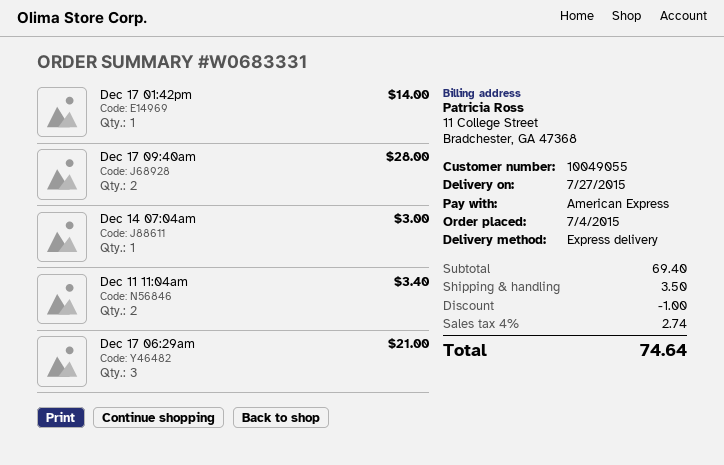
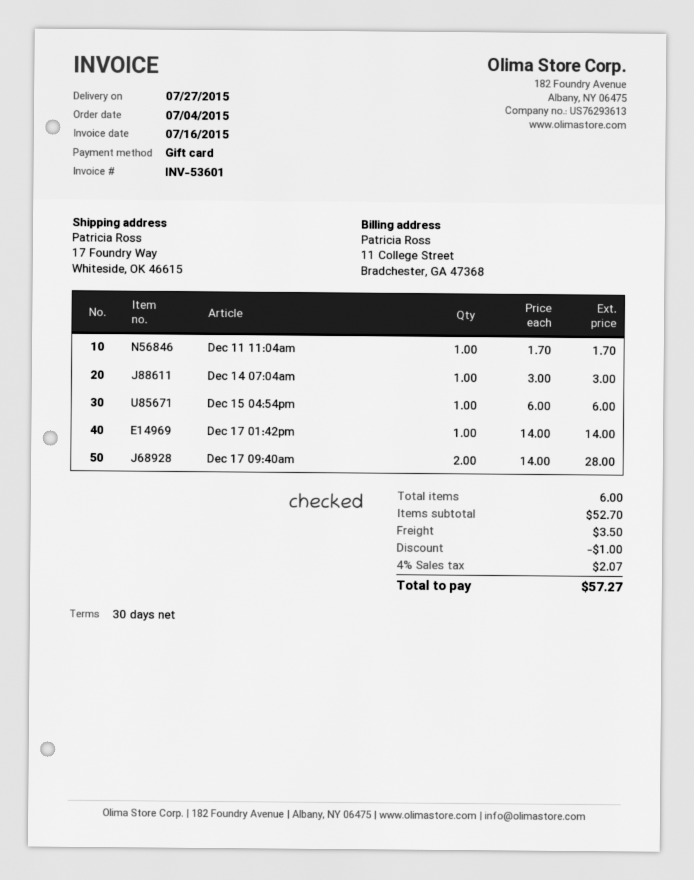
payment method: American Express -> gift card
Dec 11 11:04am: 2 for 3.40 -> 1 for 1.70
Dec 17 06:29am: 3 for 21.00 -> none
Dec 15 04:54pm: none -> 1 for 6.00
subtotal: 69.40 -> 52.70
tax: 4% = 2.74 -> 4% = 2.07
total: 74.64 -> 57.27

